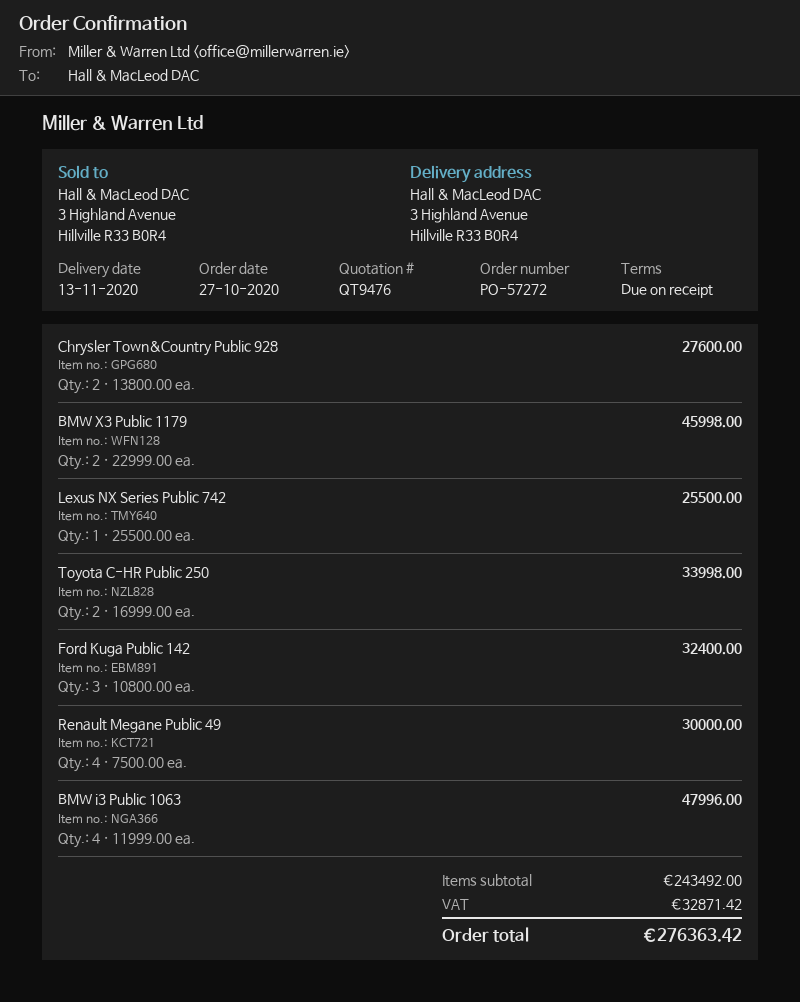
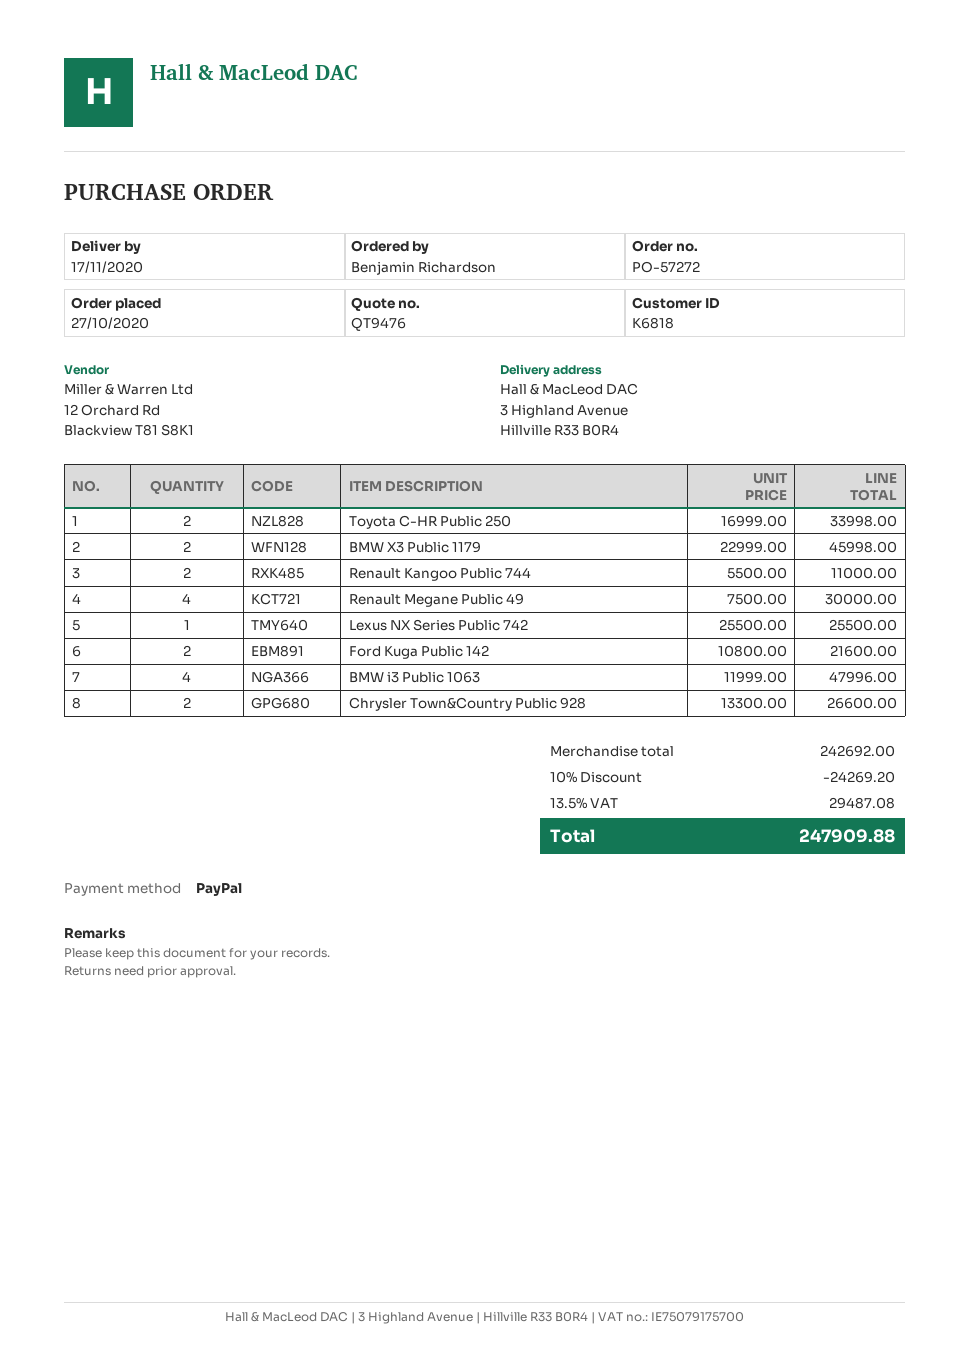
delivery date: 2020-11-13 -> 2020-11-17
Chrysler Town&Country Public 928: 2 x 13800.00 = 27600.00 -> 2 x 13300.00 = 26600.00
Ford Kuga Public 142: 3 x 10800.00 = 32400.00 -> 2 x 10800.00 = 21600.00
Renault Kangoo Public 744: none -> 2 x 5500.00 = 11000.00
subtotal: 243492.00 -> 242692.00
discount: none -> 10% = 24269.20
tax: 32871.42 -> 29487.08
total: 276363.42 -> 247909.88

